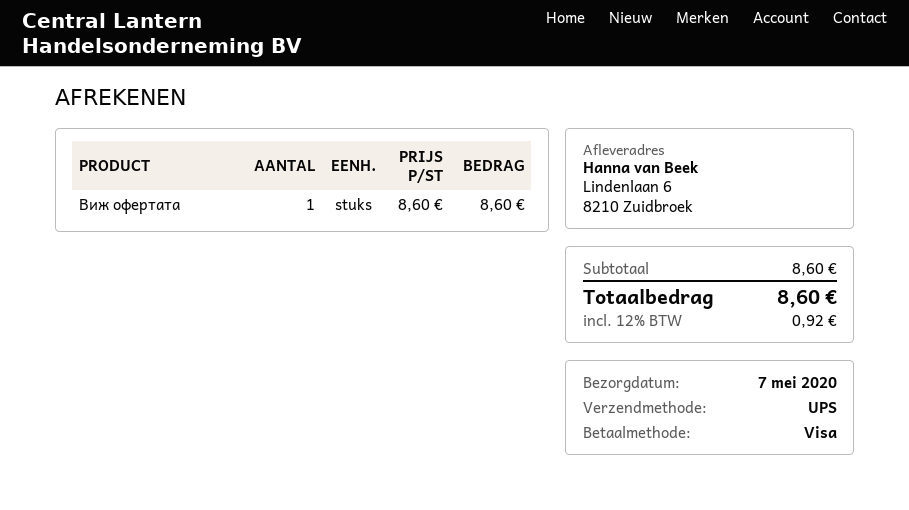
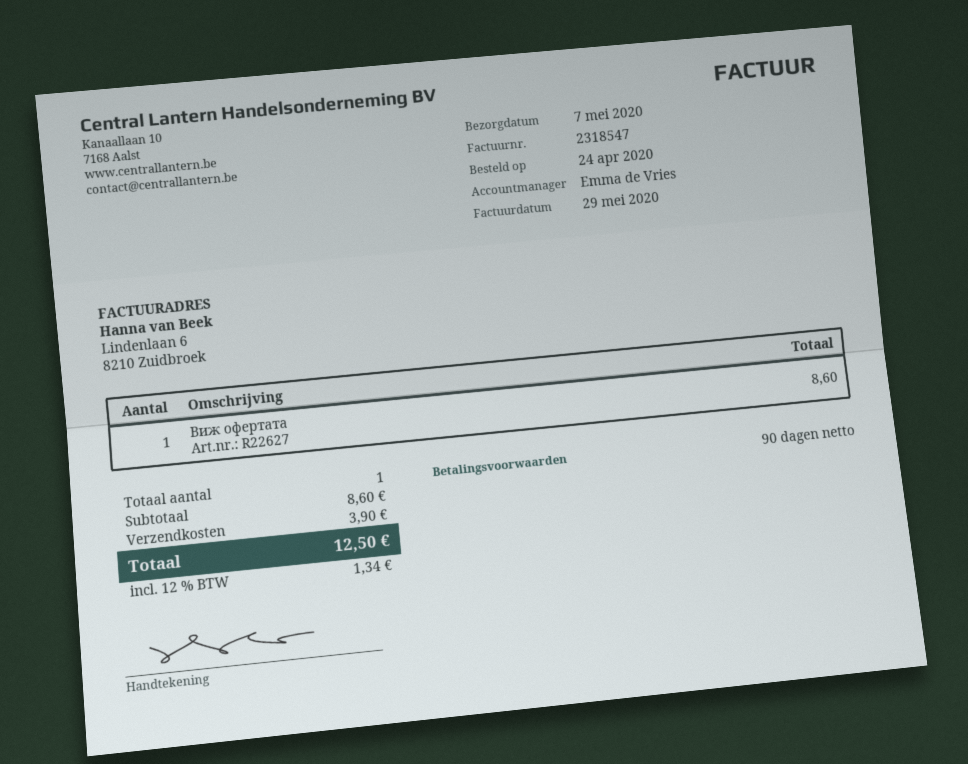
shipping: none -> 3.90
tax: 12% = 0.92 -> 12% = 1.34
total: 8.60 -> 12.50

